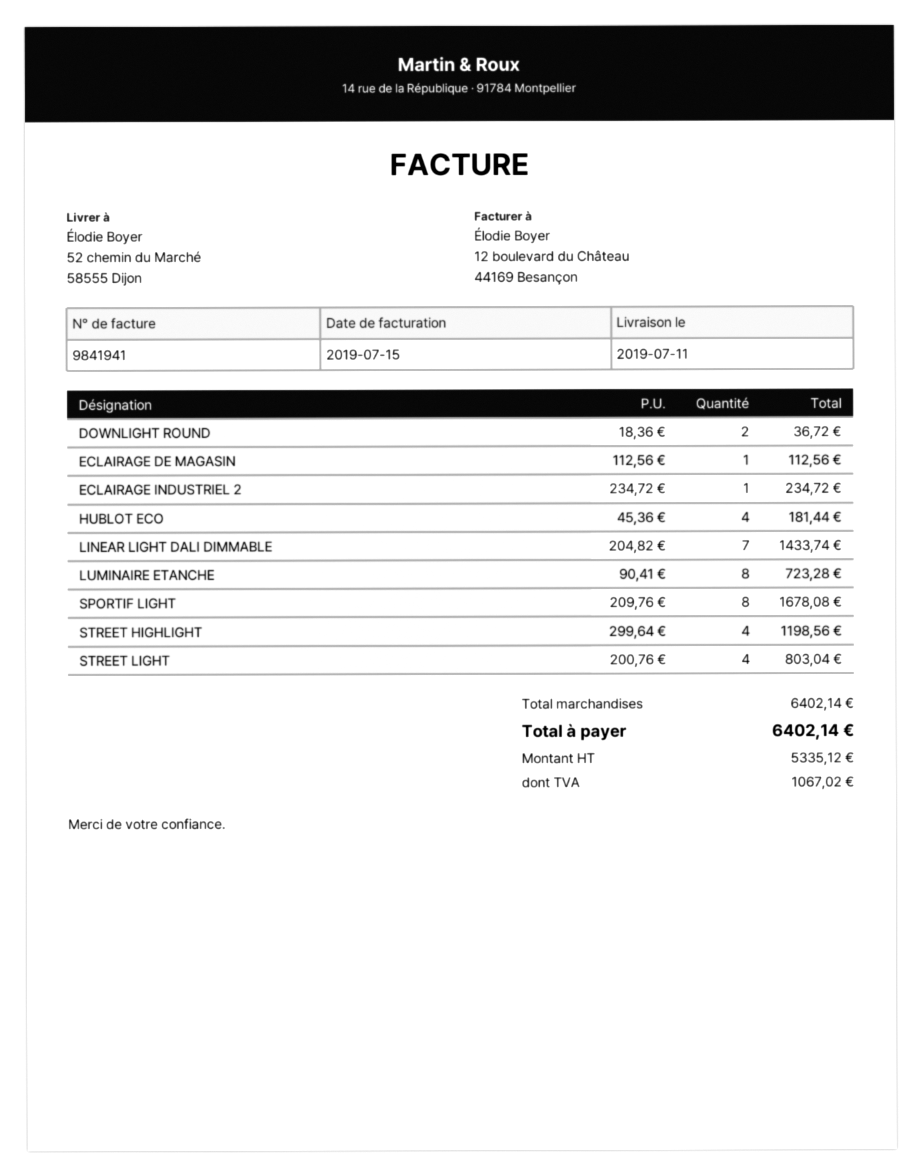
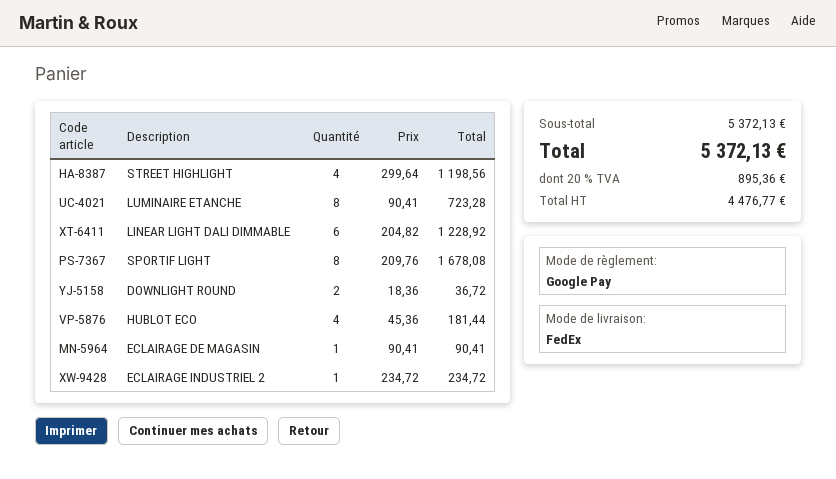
ECLAIRAGE DE MAGASIN: 1 x 112.56 = 112.56 -> 1 x 90.41 = 90.41
LINEAR LIGHT DALI DIMMABLE: 7 x 204.82 = 1433.74 -> 6 x 204.82 = 1228.92
STREET LIGHT: 4 x 200.76 = 803.04 -> none
subtotal: 6402.14 -> 5372.13
net: 5335.12 -> 4476.77
tax: 1067.02 -> 895.36
total: 6402.14 -> 5372.13

